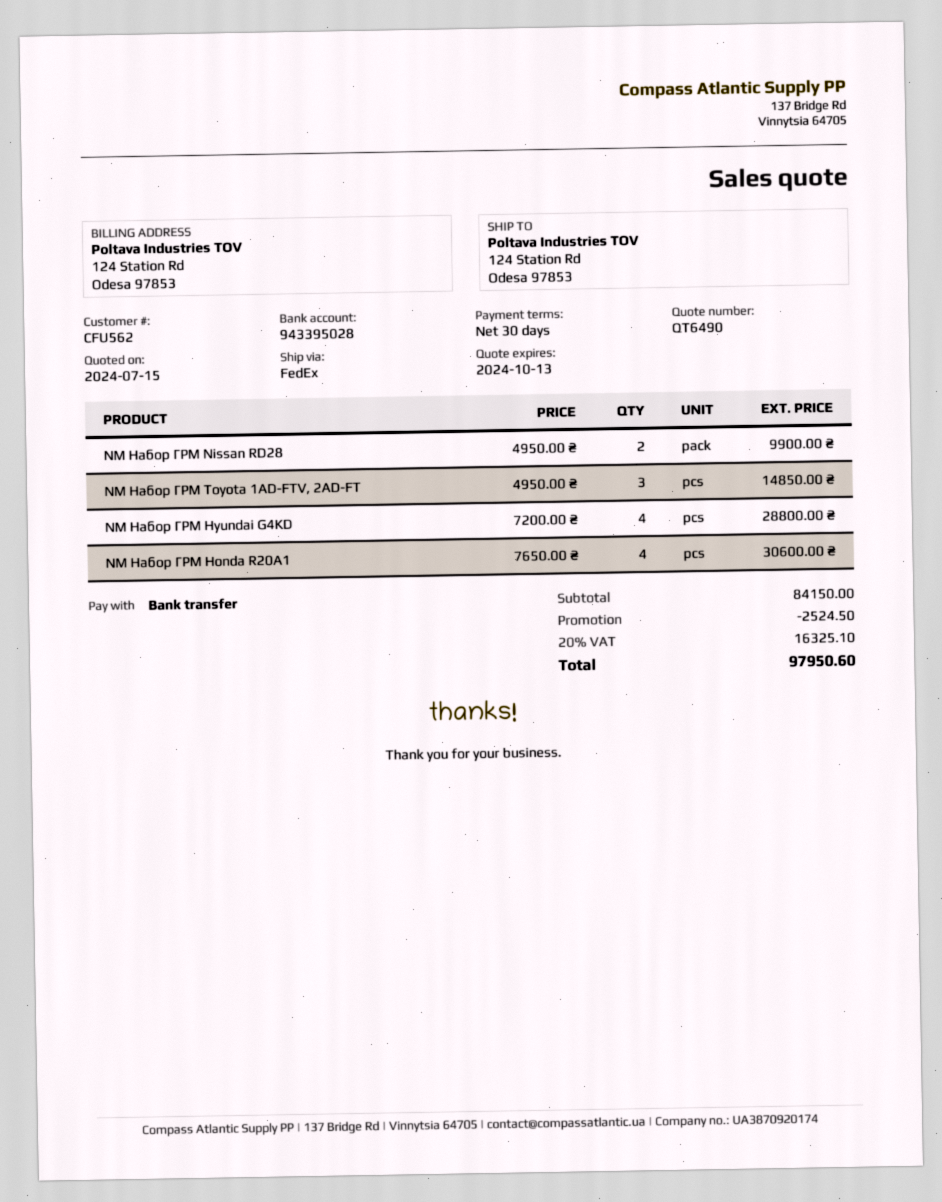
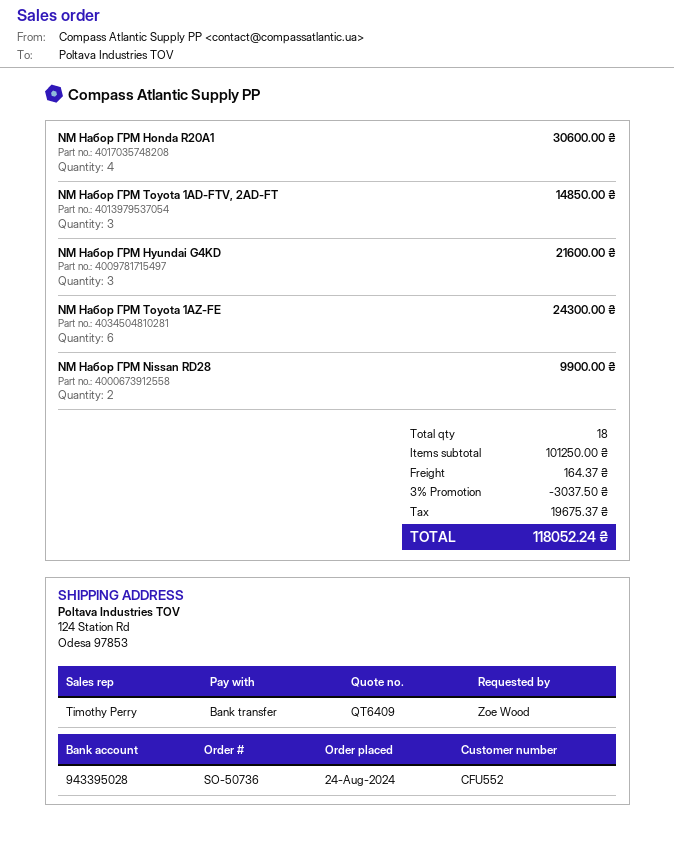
quote number: QT6490 -> QT6409
customer number: CFU562 -> CFU552
NM Набор ГРМ Hyundai G4KD: 4 for 28800.00 -> 3 for 21600.00
NM Набор ГРМ Toyota 1AZ-FE: none -> 6 for 24300.00
subtotal: 84150.00 -> 101250.00
discount: 2524.50 -> 3037.50
shipping: none -> 164.37
tax: 16325.10 -> 19675.37
total: 97950.60 -> 118052.24

